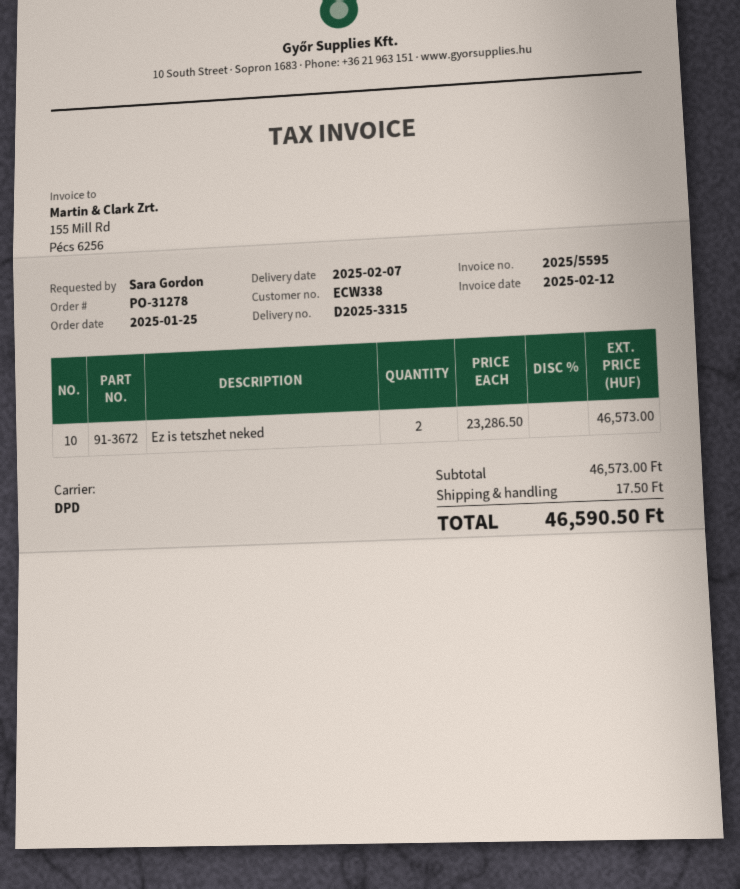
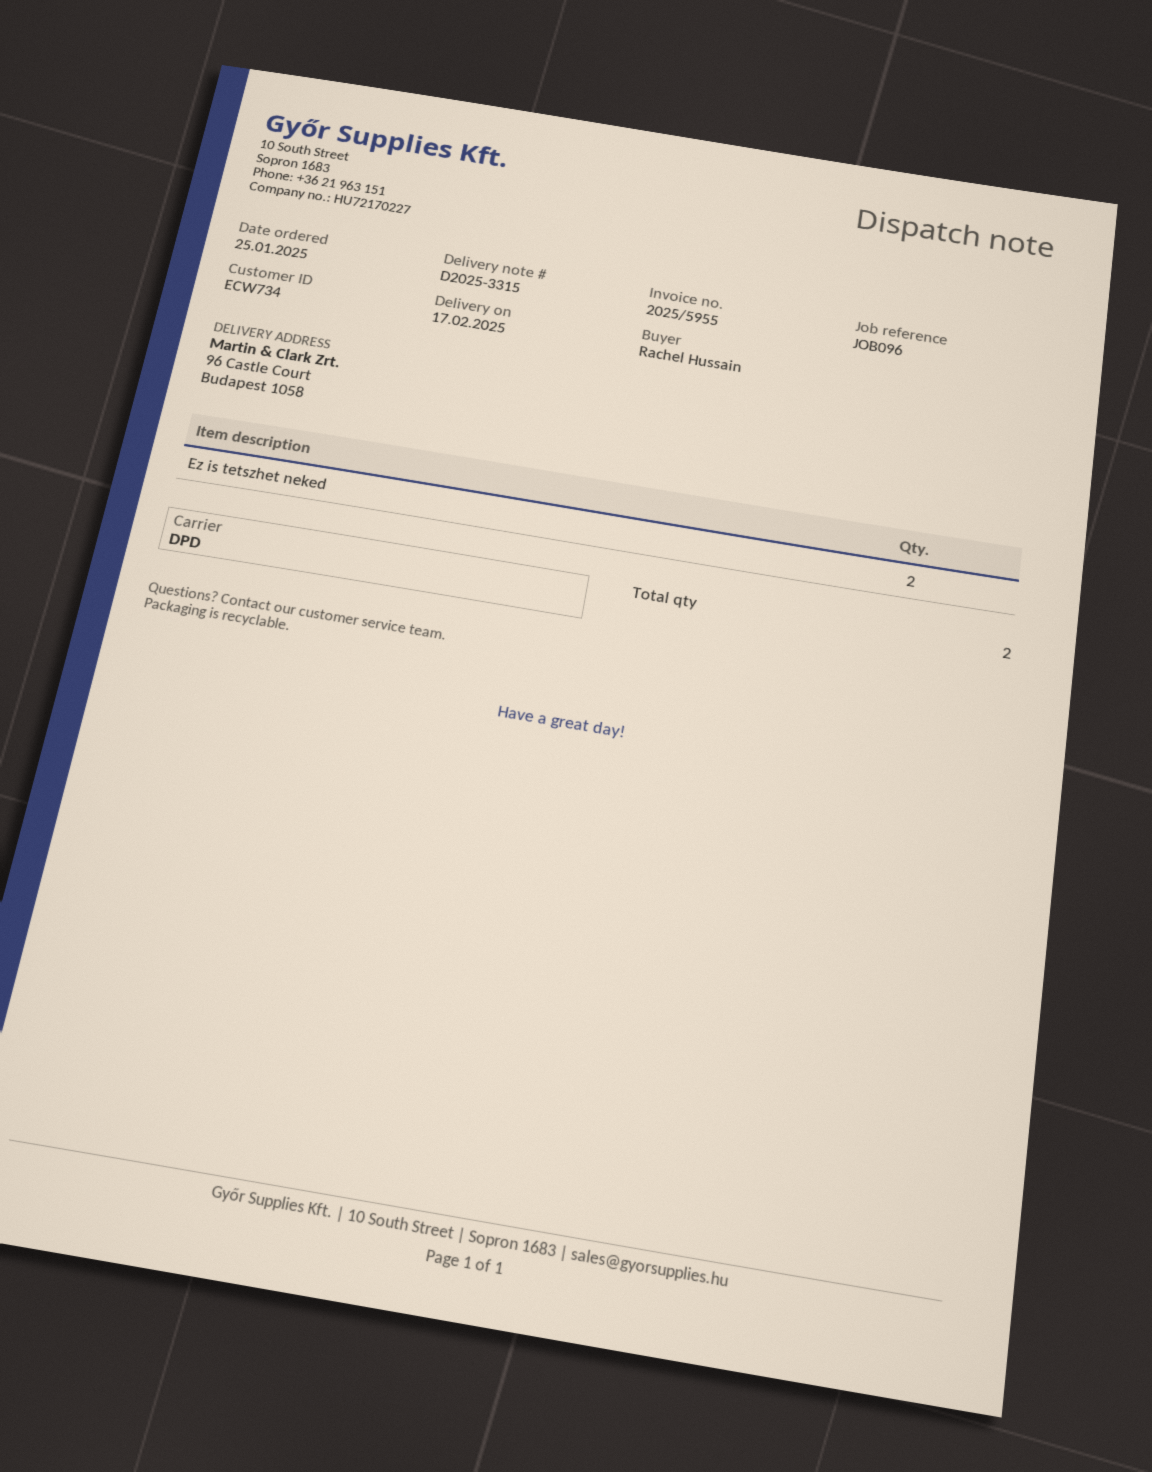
delivery date: 2025-02-07 -> 2025-02-17
invoice number: 2025/5595 -> 2025/5955
customer number: ECW338 -> ECW734
ordered by: Sara Gordon -> Rachel Hussain

